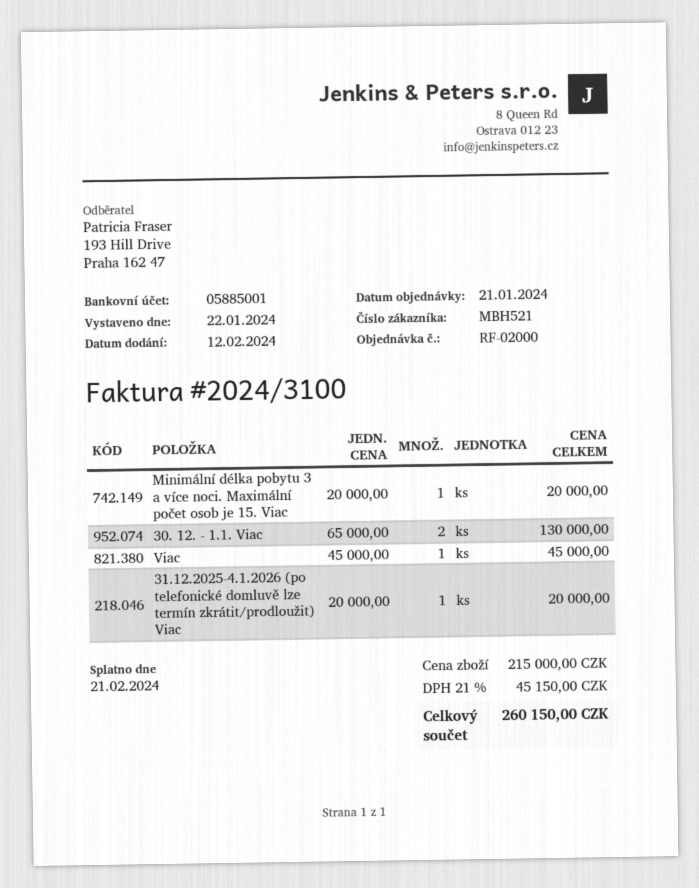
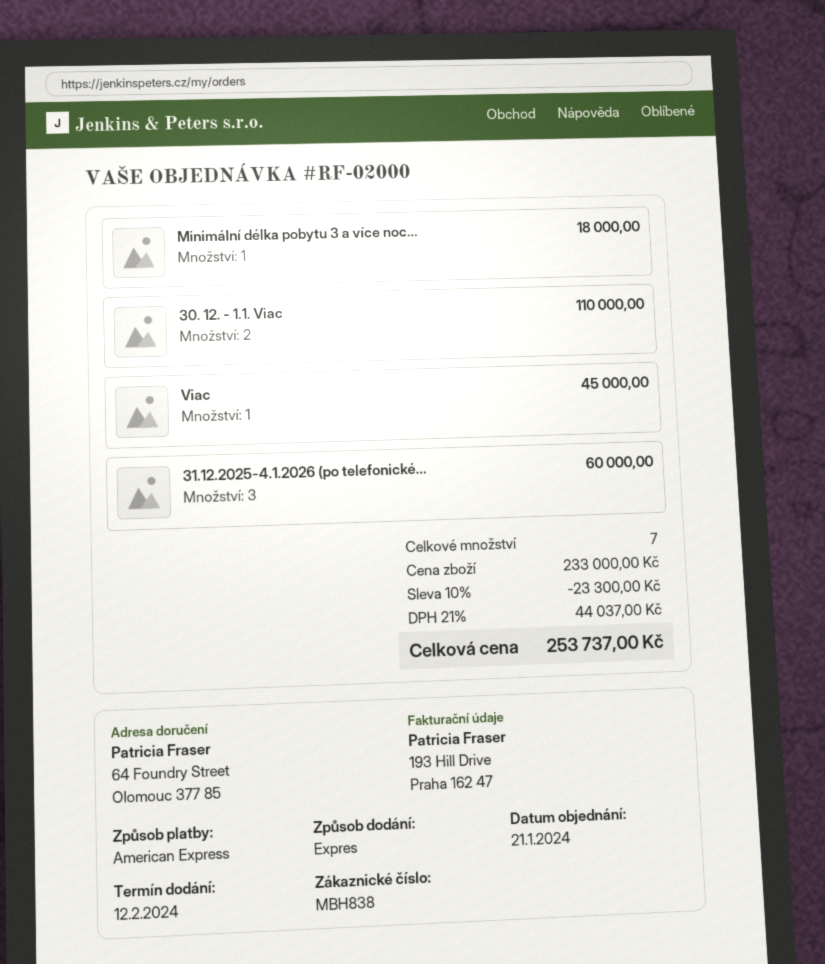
customer number: MBH521 -> MBH838
Minimální délka pobytu 3 a více noci. Maximální počet osob je 15. Viac: 1 for 20000.00 -> 1 for 18000.00
30. 12. - 1.1. Viac: 2 for 130000.00 -> 2 for 110000.00
31.12.2025-4.1.2026 (po telefonické domluvě lze termín zkrátit/prodloužit) Viac: 1 for 20000.00 -> 3 for 60000.00
subtotal: 215000.00 -> 233000.00
discount: none -> 10% = 23300.00
tax: 21% = 45150.00 -> 21% = 44037.00
total: 260150.00 -> 253737.00

